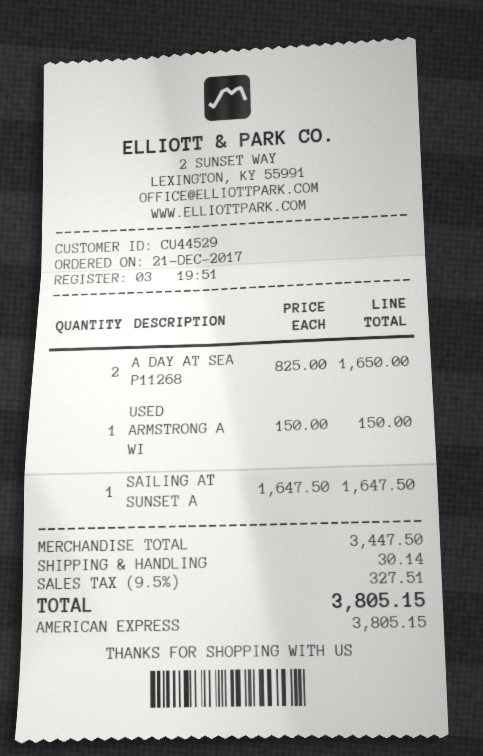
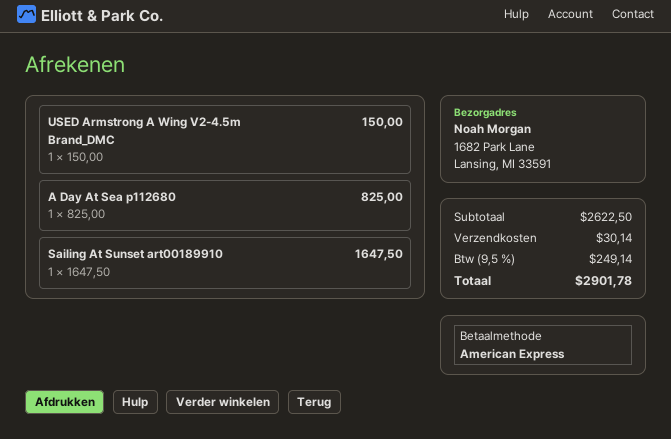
A DAY AT SEA P11268: 2 x 825.00 = 1650.00 -> 1 x 825.00 = 825.00
subtotal: 3447.50 -> 2622.50
tax: 9.5% = 327.51 -> 9.5% = 249.14
total: 3805.15 -> 2901.78

